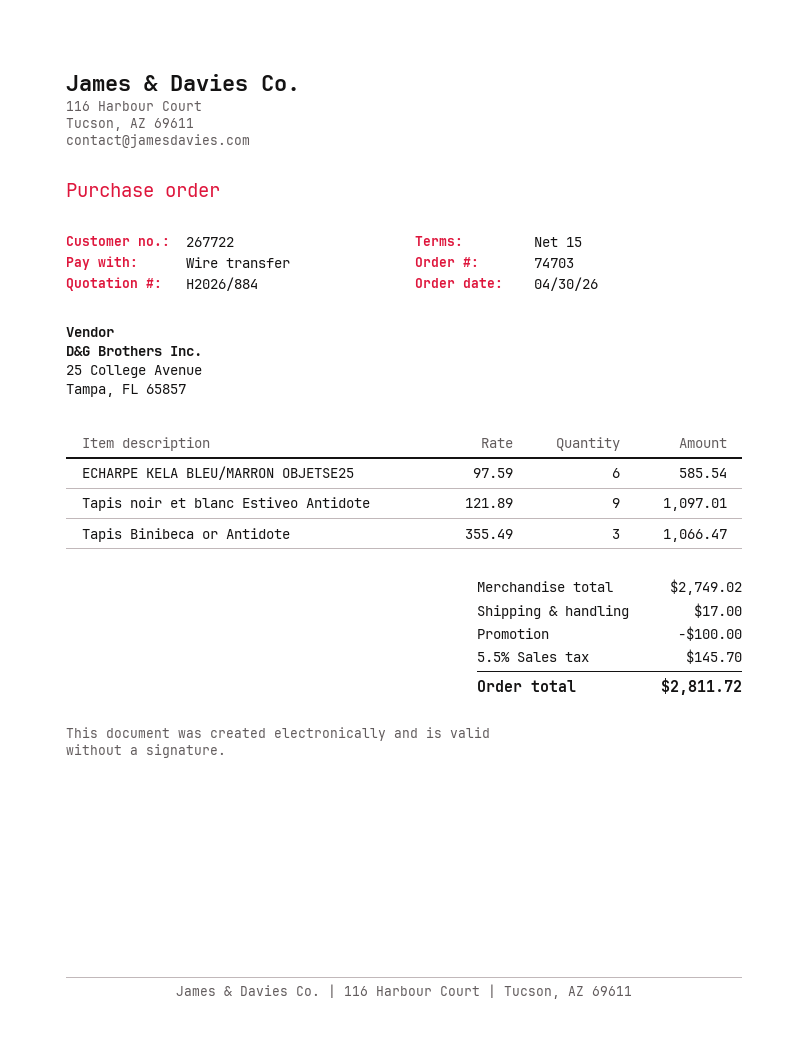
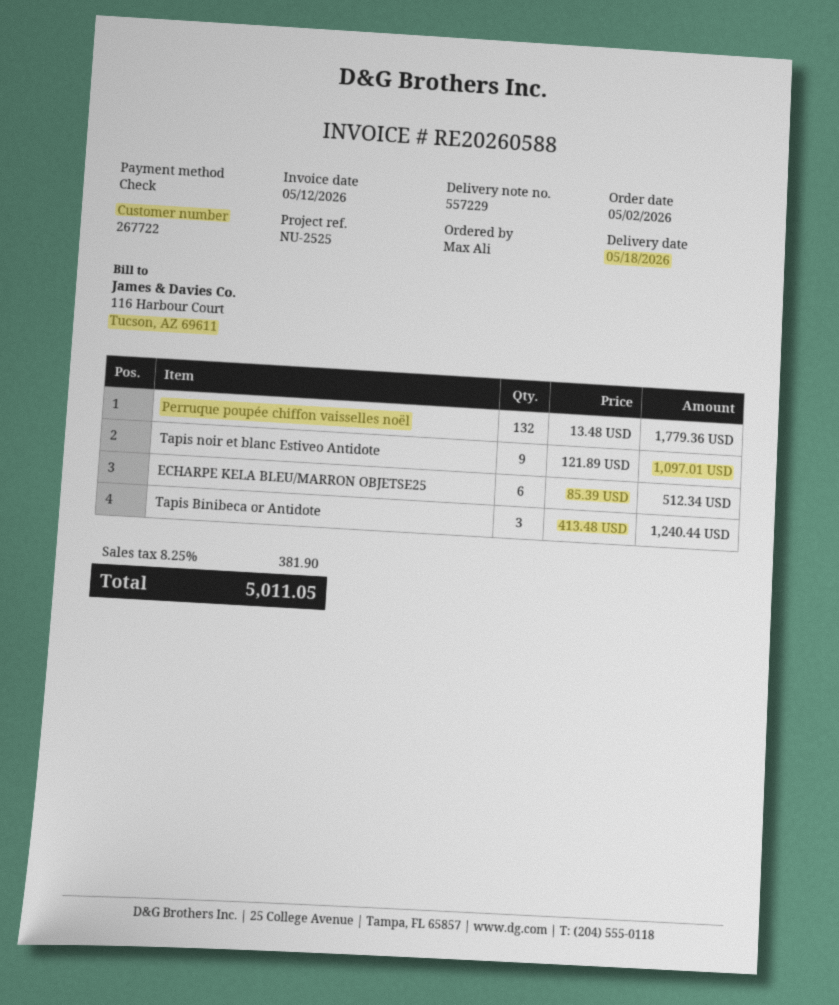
order date: 2026-04-30 -> 2026-05-02
payment method: bank transfer -> cheque
ECHARPE KELA BLEU/MARRON OBJETSE25: 6 x 97.59 = 585.54 -> 6 x 85.39 = 512.34
Tapis Binibeca or Antidote: 3 x 355.49 = 1066.47 -> 3 x 413.48 = 1240.44
Perruque poupée chiffon vaisselles noël: none -> 132 x 13.48 = 1779.36
discount: 100.00 -> none
shipping: 17.00 -> none
tax: 5.5% = 145.70 -> 8.25% = 381.90
total: 2811.72 -> 5011.05

